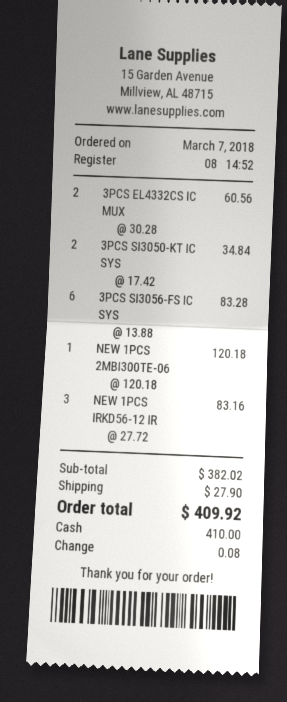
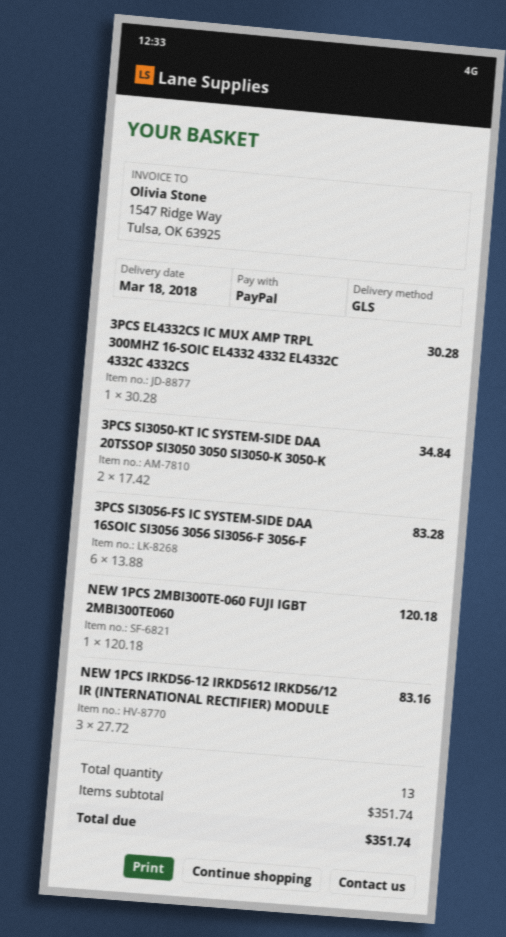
payment method: cash -> PayPal
3PCS EL4332CS IC MUX: 2 x 30.28 = 60.56 -> 1 x 30.28 = 30.28
subtotal: 382.02 -> 351.74
shipping: 27.90 -> none
total: 409.92 -> 351.74

